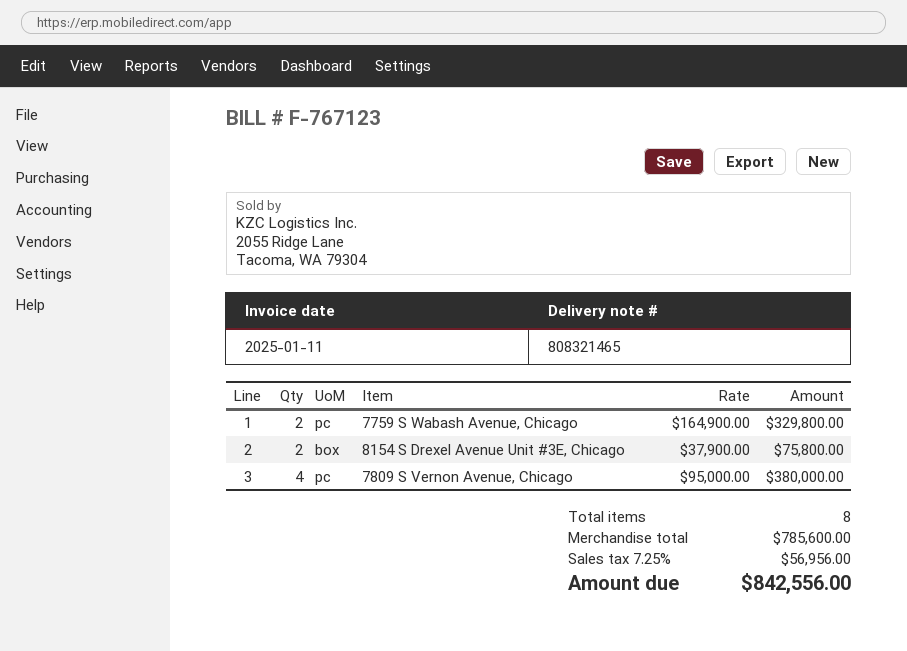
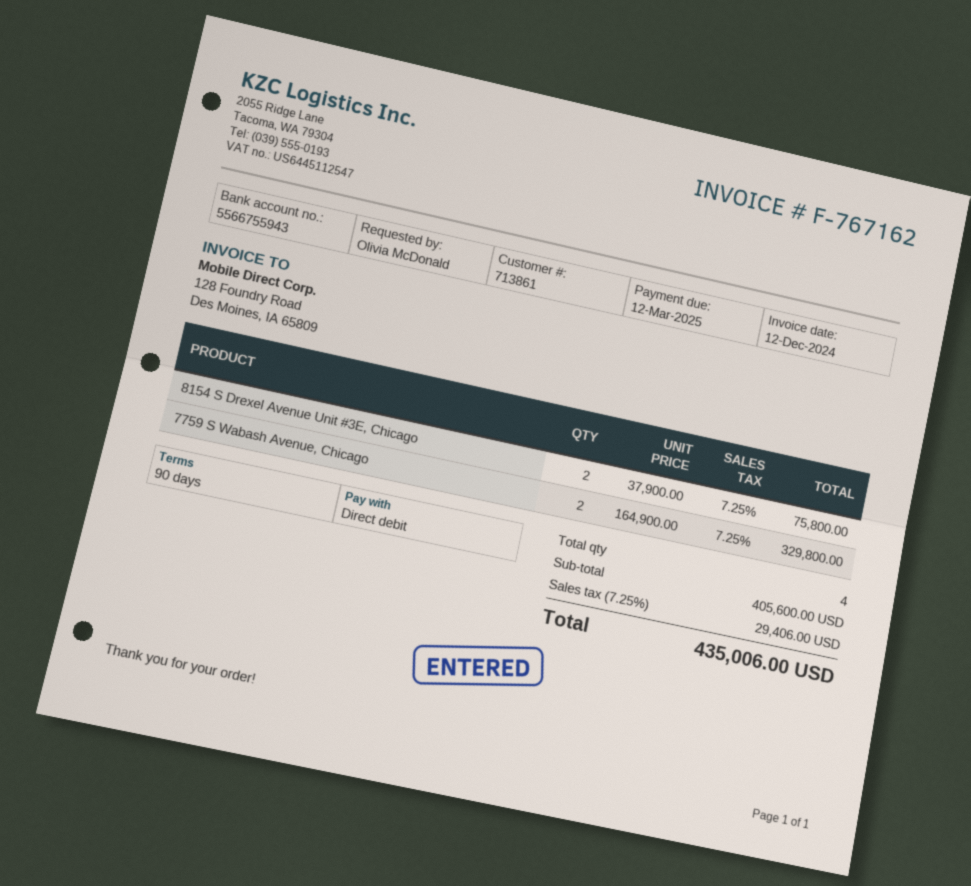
invoice number: F-767123 -> F-767162
invoice date: 2025-01-11 -> 2024-12-12
7809 S Vernon Avenue, Chicago: 4 x 95000.00 = 380000.00 -> none
total quantity: 8 -> 4
subtotal: 785600.00 -> 405600.00
tax: 7.25% = 56956.00 -> 7.25% = 29406.00
total: 842556.00 -> 435006.00

